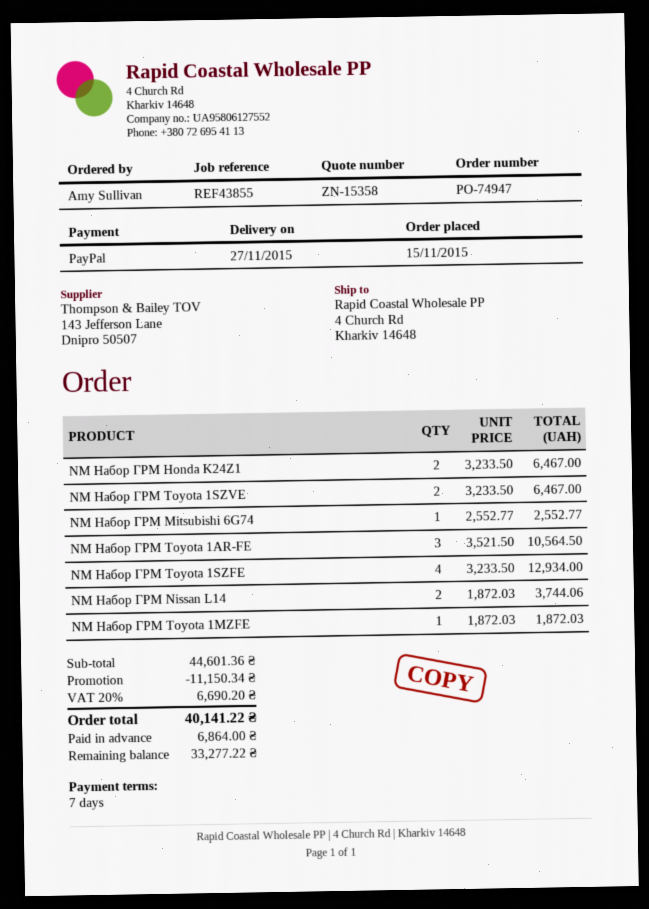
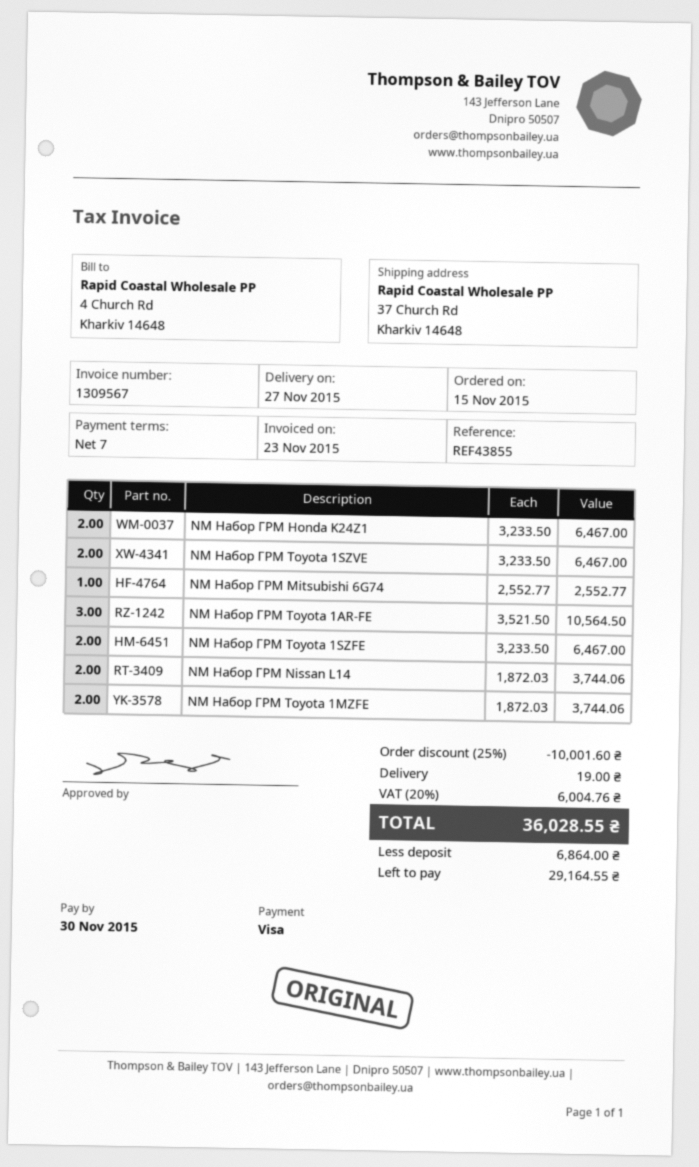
payment method: PayPal -> Visa
ship to: 4 Church Rd, Kharkiv 14648 -> 37 Church Rd, Kharkiv 14648
NM Набор ГРМ Toyota 1SZFE: 4 x 3233.50 = 12934.00 -> 2 x 3233.50 = 6467.00
NM Набор ГРМ Toyota 1MZFE: 1 x 1872.03 = 1872.03 -> 2 x 1872.03 = 3744.06
discount: 11150.34 -> 10001.60
shipping: none -> 19.00
tax: 20% = 6690.20 -> 20% = 6004.76
total: 40141.22 -> 36028.55
balance: 33277.22 -> 29164.55

